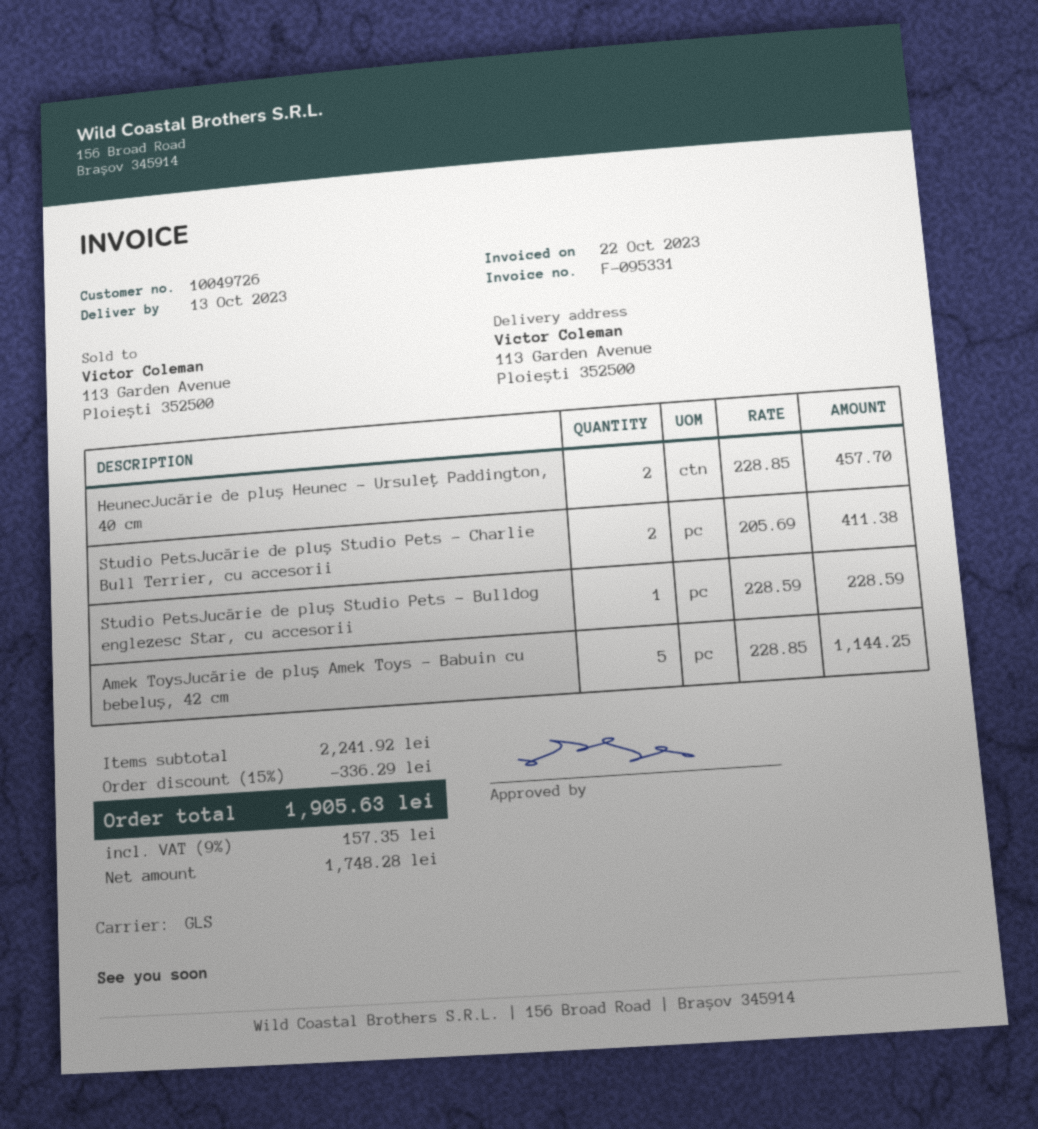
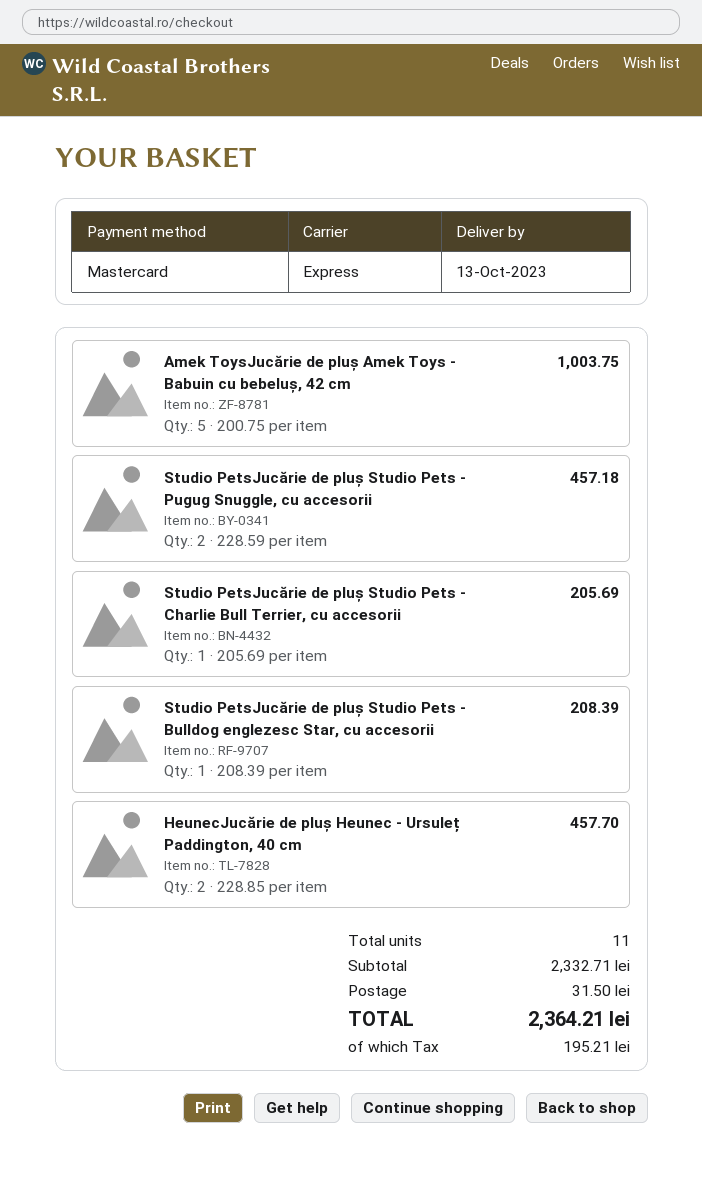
shipping method: GLS -> express
Studio PetsJucărie de pluș Studio Pets - Charlie Bull Terrier, cu accesorii: 2 x 205.69 = 411.38 -> 1 x 205.69 = 205.69
Studio PetsJucărie de pluș Studio Pets - Bulldog englezesc Star, cu accesorii: 1 x 228.59 = 228.59 -> 1 x 208.39 = 208.39
Amek ToysJucărie de pluș Amek Toys - Babuin cu bebeluș, 42 cm: 5 x 228.85 = 1144.25 -> 5 x 200.75 = 1003.75
Studio PetsJucărie de pluș Studio Pets - Pugug Snuggle, cu accesorii: none -> 2 x 228.59 = 457.18
subtotal: 2241.92 -> 2332.71
discount: 15% = 336.29 -> none
shipping: none -> 31.50
tax: 157.35 -> 195.21
total: 1905.63 -> 2364.21

